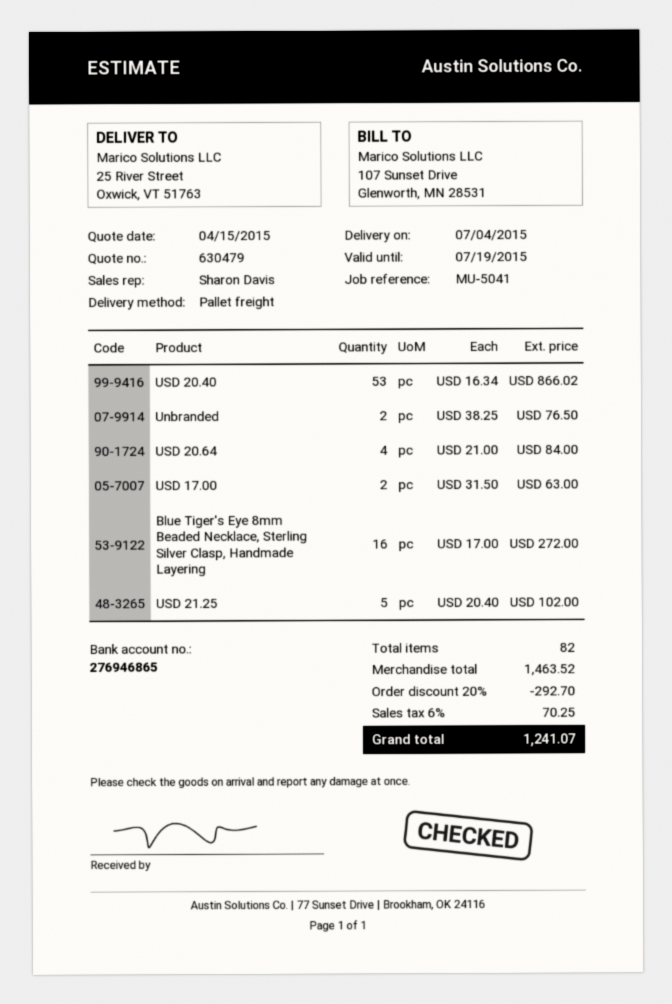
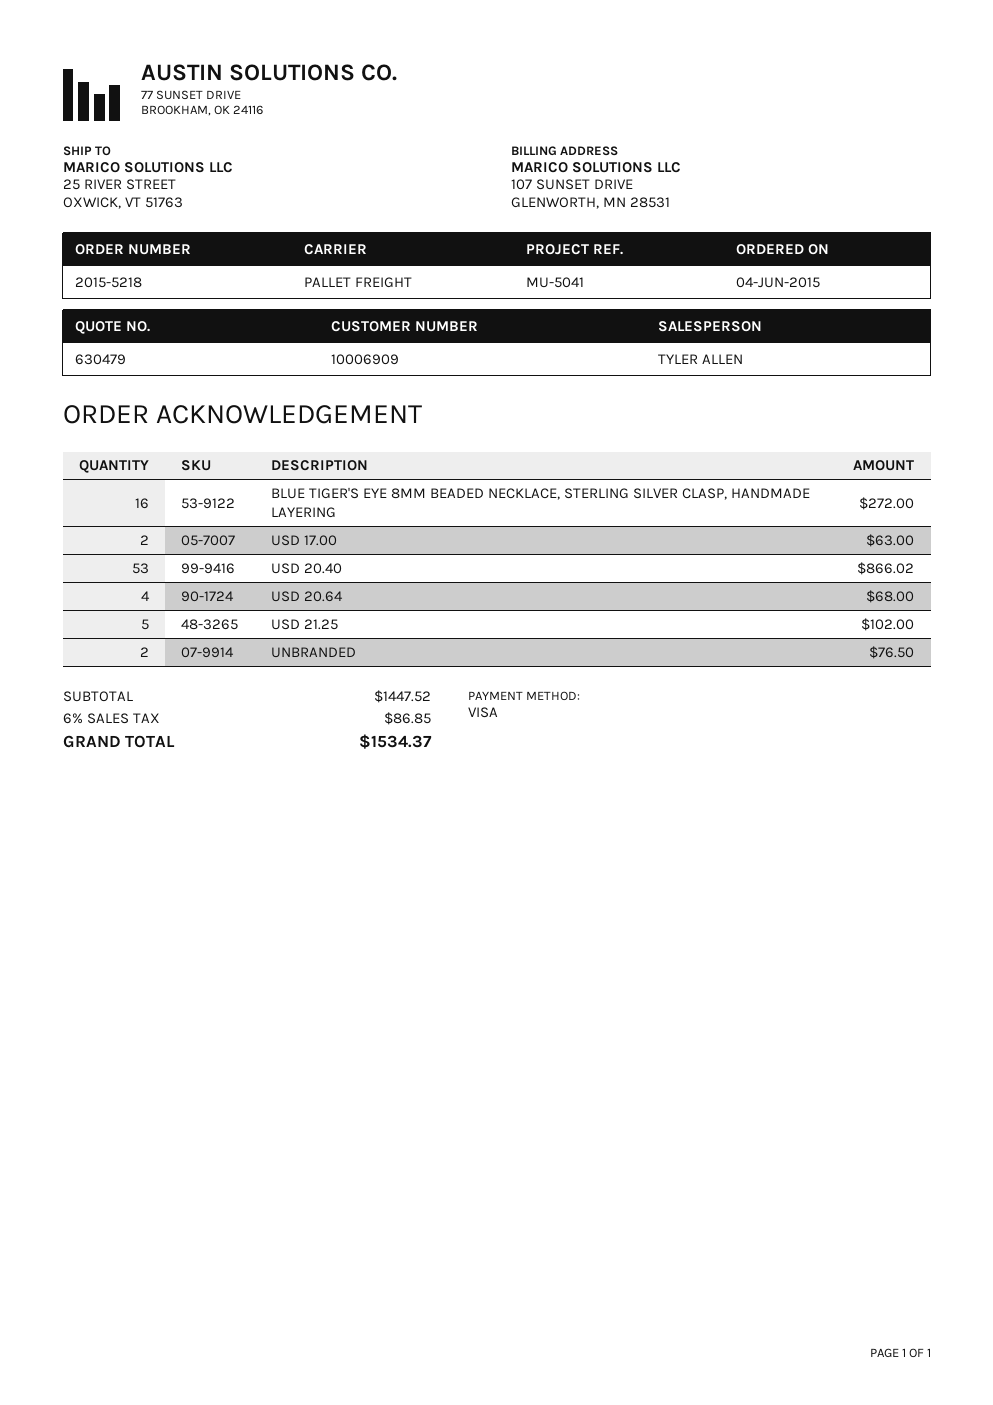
sales rep: Sharon Davis -> TYLER ALLEN
USD 20.64: 4 for 84.00 -> 4 for 68.00
subtotal: 1463.52 -> 1447.52
discount: 20% = 292.70 -> none
tax: 6% = 70.25 -> 6% = 86.85
total: 1241.07 -> 1534.37

